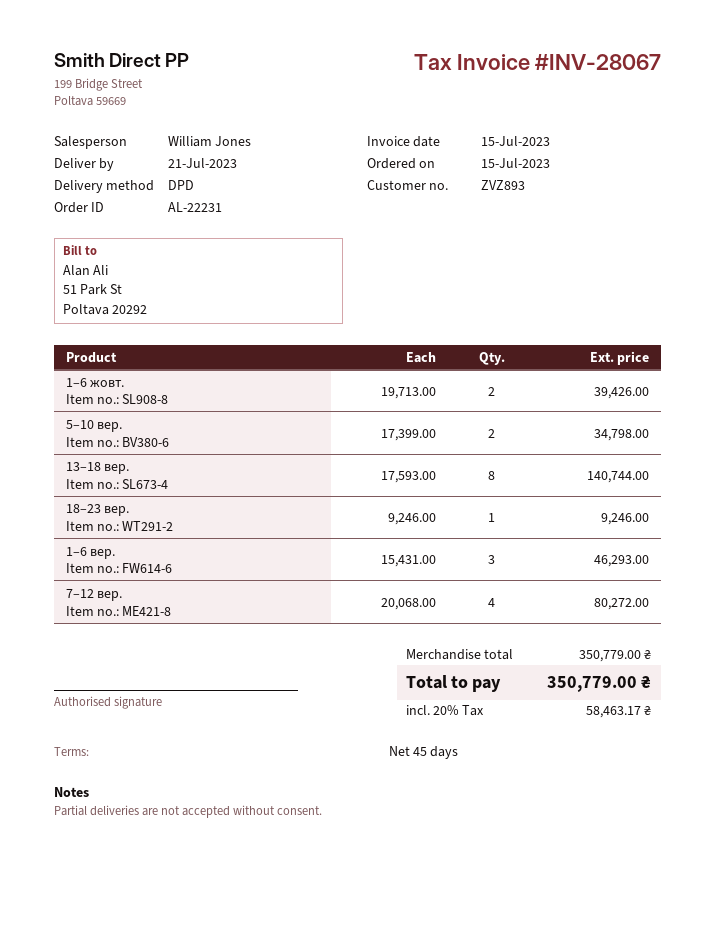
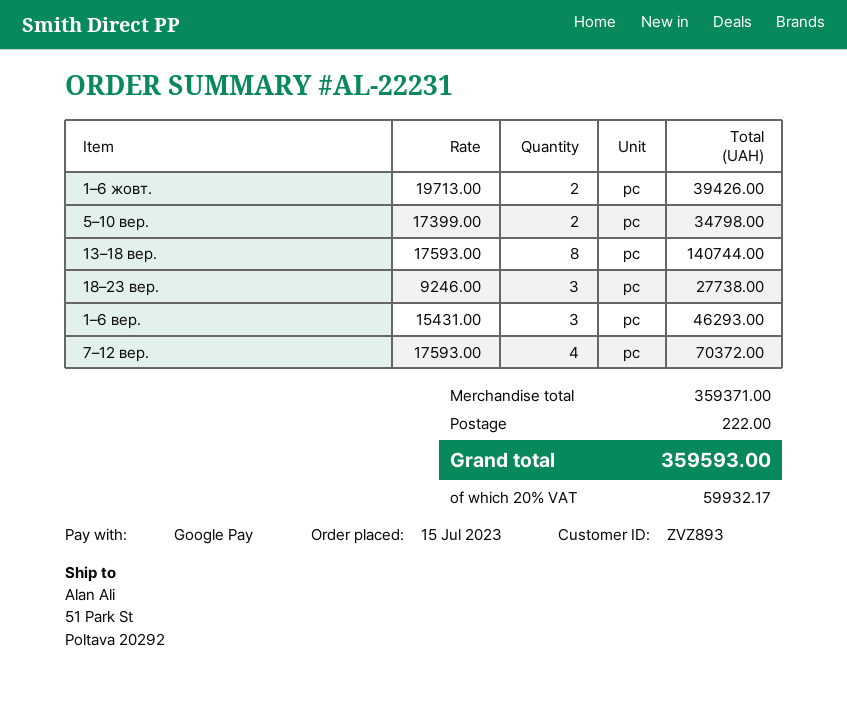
18–23 вер.: 1 x 9246.00 = 9246.00 -> 3 x 9246.00 = 27738.00
7–12 вер.: 4 x 20068.00 = 80272.00 -> 4 x 17593.00 = 70372.00
subtotal: 350779.00 -> 359371.00
shipping: none -> 222.00
tax: 20% = 58463.17 -> 20% = 59932.17
total: 350779.00 -> 359593.00

